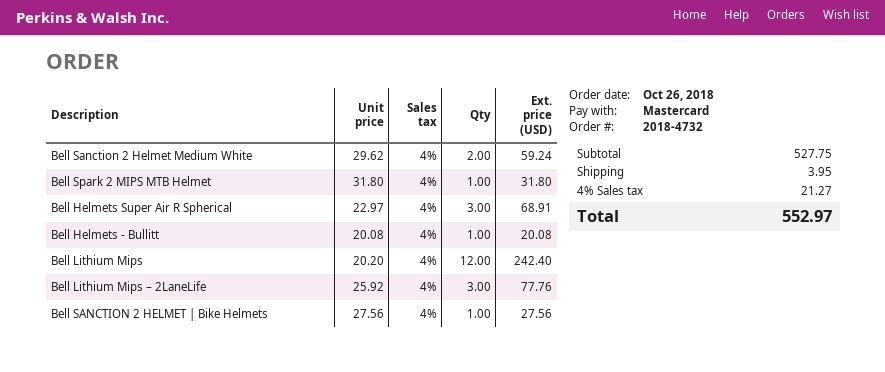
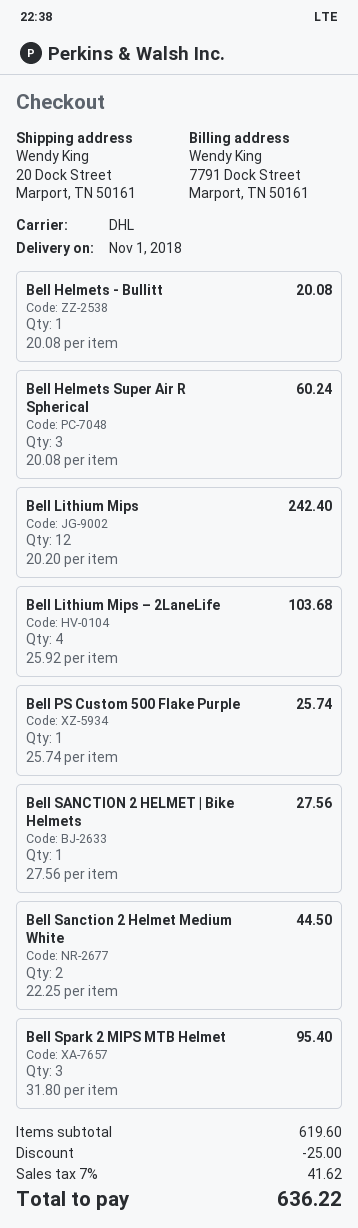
Bell Sanction 2 Helmet Medium White: 2 x 29.62 = 59.24 -> 2 x 22.25 = 44.50
Bell Spark 2 MIPS MTB Helmet: 1 x 31.80 = 31.80 -> 3 x 31.80 = 95.40
Bell Helmets Super Air R Spherical: 3 x 22.97 = 68.91 -> 3 x 20.08 = 60.24
Bell Lithium Mips – 2LaneLife: 3 x 25.92 = 77.76 -> 4 x 25.92 = 103.68
Bell PS Custom 500 Flake Purple: none -> 1 x 25.74 = 25.74
subtotal: 527.75 -> 619.60
discount: none -> 25.00
shipping: 3.95 -> none
tax: 4% = 21.27 -> 7% = 41.62
total: 552.97 -> 636.22

